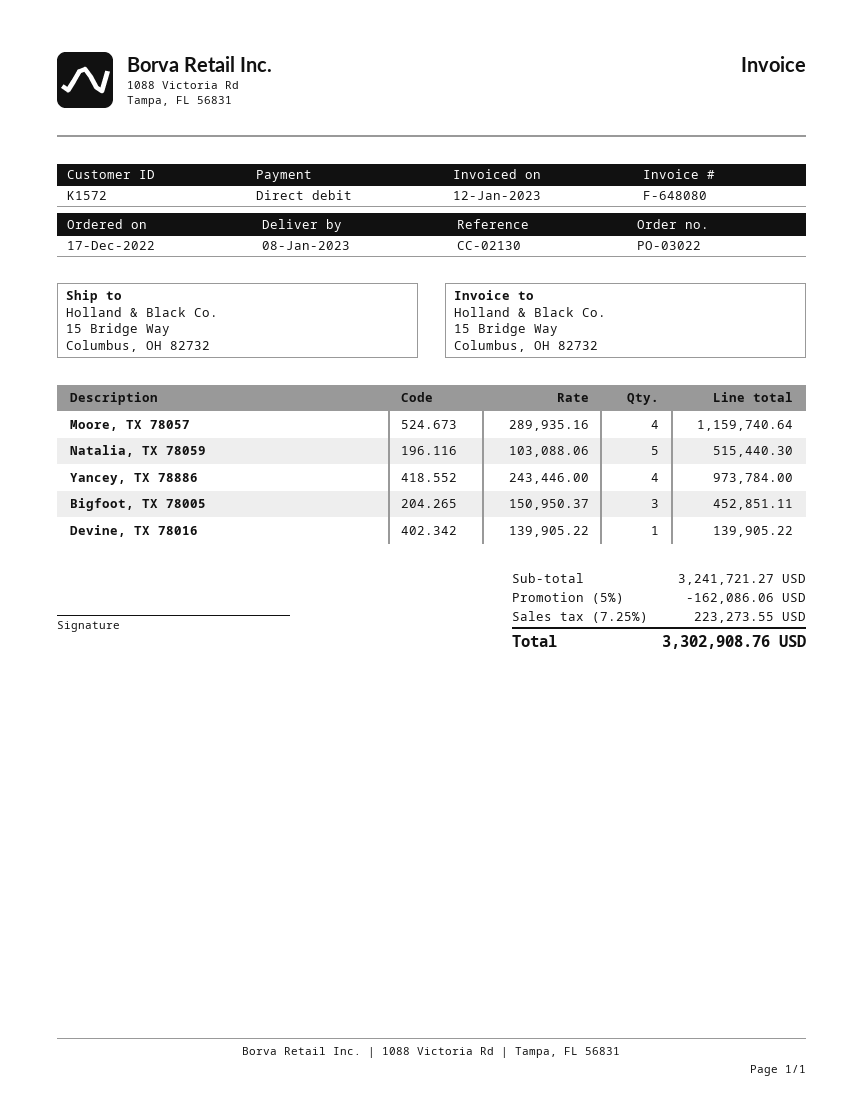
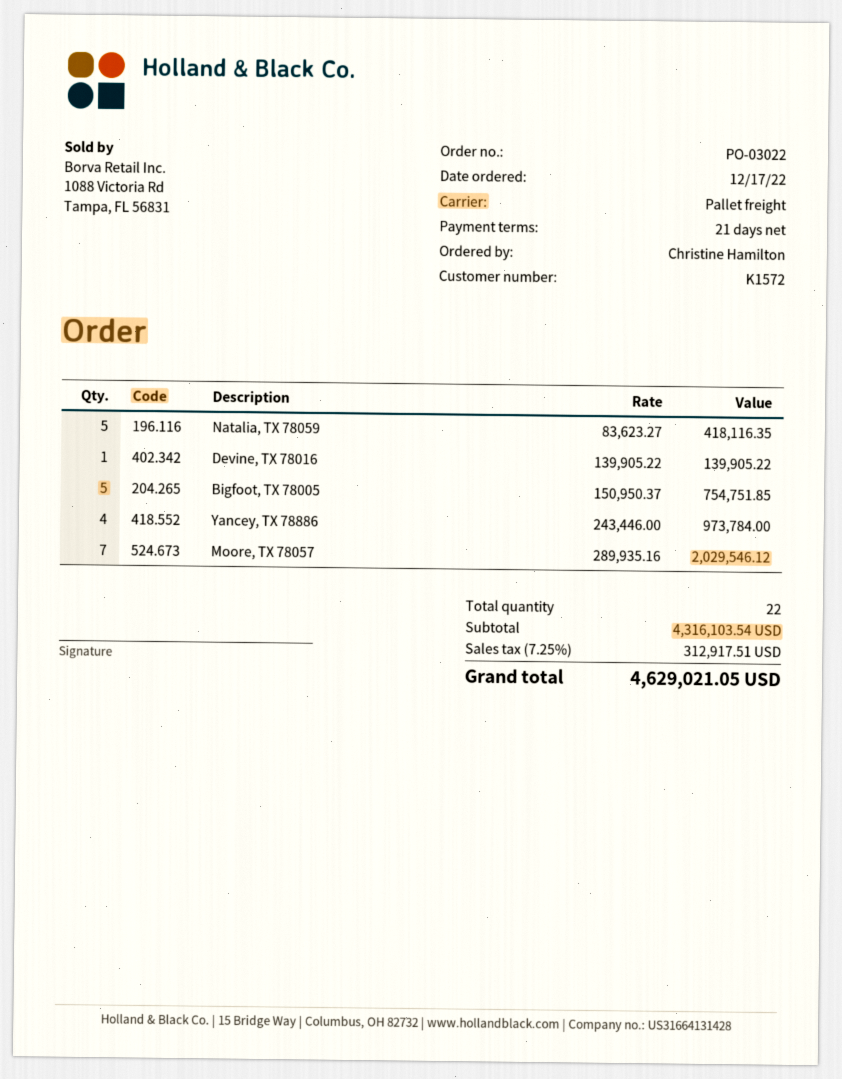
Moore, TX 78057: 4 x 289935.16 = 1159740.64 -> 7 x 289935.16 = 2029546.12
Natalia, TX 78059: 5 x 103088.06 = 515440.30 -> 5 x 83623.27 = 418116.35
Bigfoot, TX 78005: 3 x 150950.37 = 452851.11 -> 5 x 150950.37 = 754751.85
subtotal: 3241721.27 -> 4316103.54
discount: 5% = 162086.06 -> none
tax: 7.25% = 223273.55 -> 7.25% = 312917.51
total: 3302908.76 -> 4629021.05

